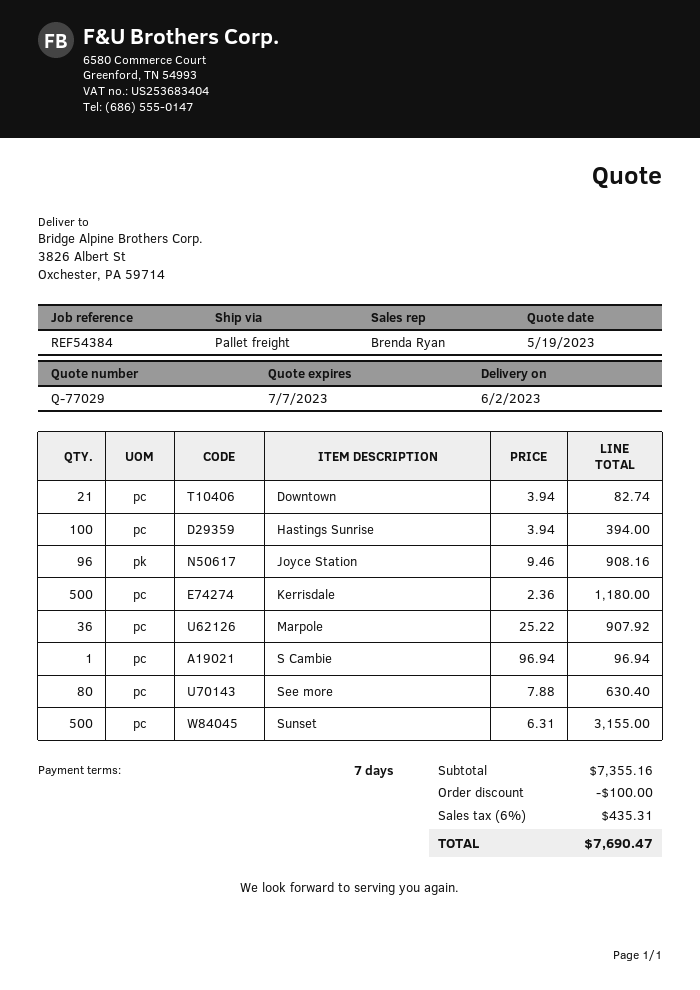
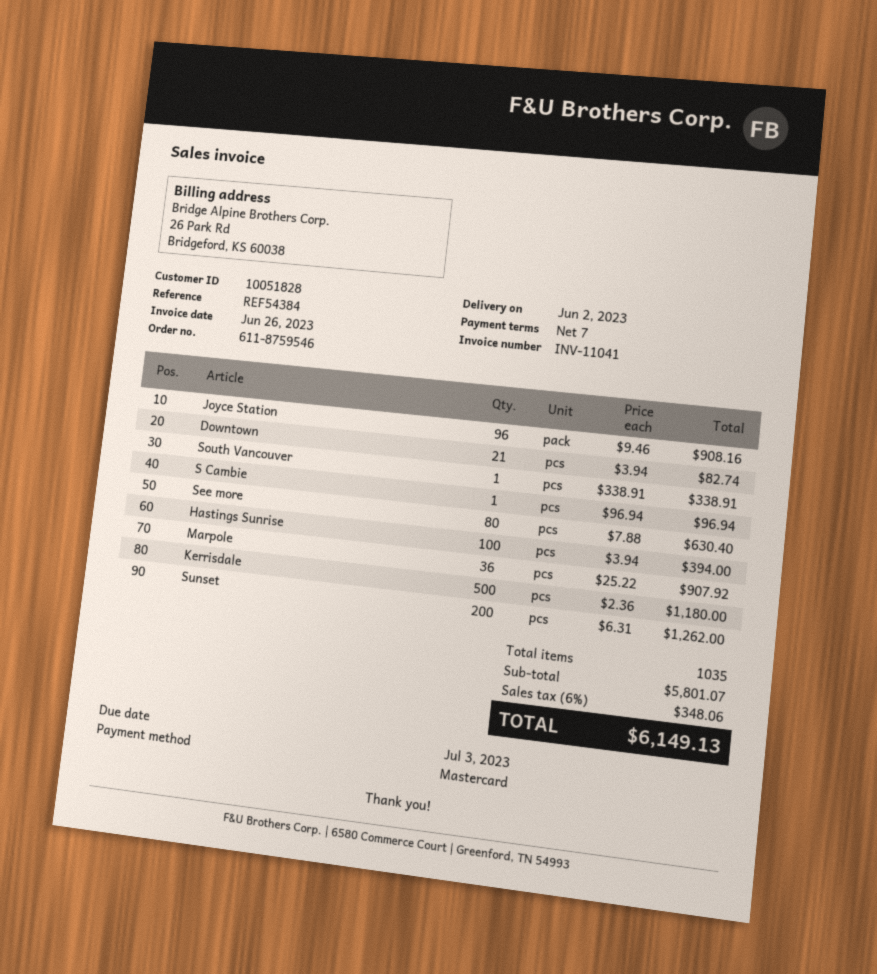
Sunset: 500 x 6.31 = 3155.00 -> 200 x 6.31 = 1262.00
South Vancouver: none -> 1 x 338.91 = 338.91
subtotal: 7355.16 -> 5801.07
discount: 100.00 -> none
tax: 6% = 435.31 -> 6% = 348.06
total: 7690.47 -> 6149.13

